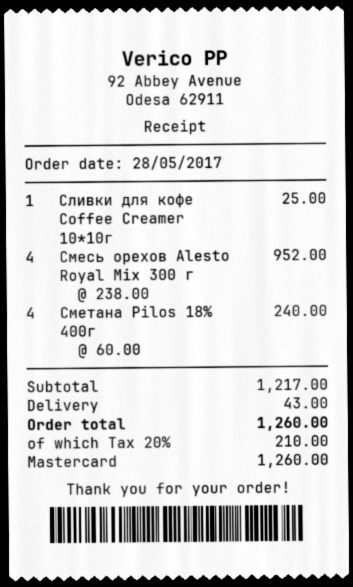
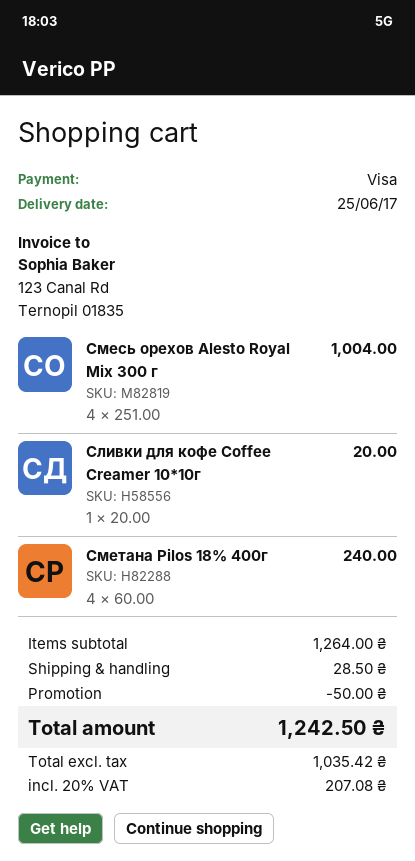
payment method: Mastercard -> Visa
Сливки для кофе Coffee Creamer 10*10г: 1 x 25.00 = 25.00 -> 1 x 20.00 = 20.00
Смесь орехов Alesto Royal Mix 300 г: 4 x 238.00 = 952.00 -> 4 x 251.00 = 1004.00
subtotal: 1217.00 -> 1264.00
discount: none -> 50.00
shipping: 43.00 -> 28.50
tax: 20% = 210.00 -> 20% = 207.08
total: 1260.00 -> 1242.50

